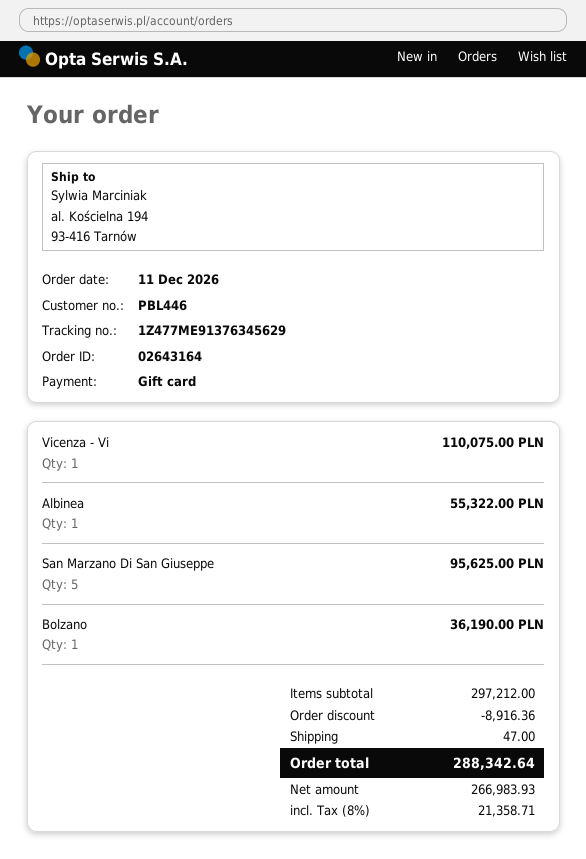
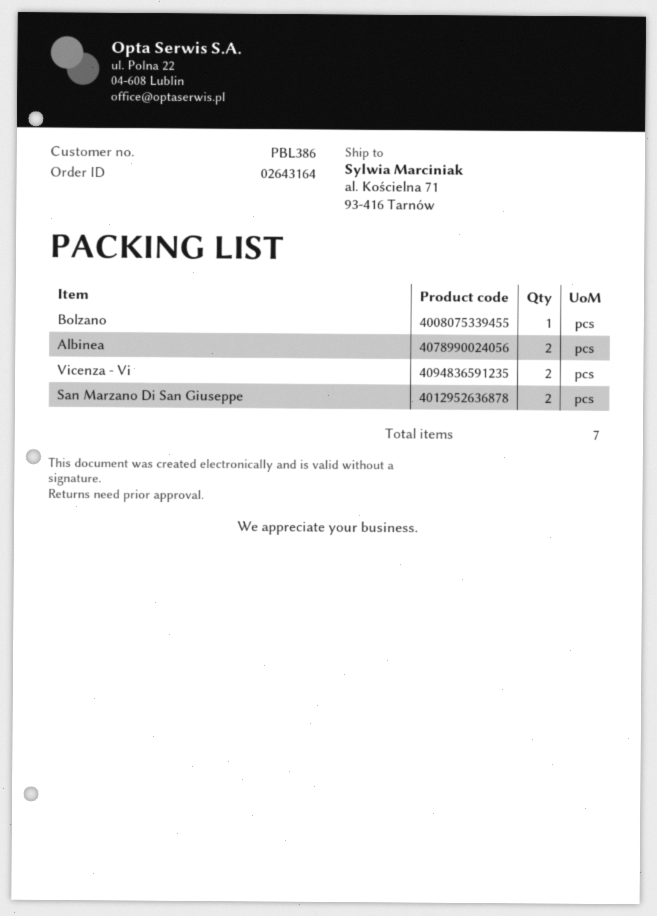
customer number: PBL446 -> PBL386
ship to: al. Kościelna 194, 93-416 Tarnów -> al. Kościelna 71, 93-416 Tarnów
Vicenza - Vi: 1 -> 2
Albinea: 1 -> 2
San Marzano Di San Giuseppe: 5 -> 2

